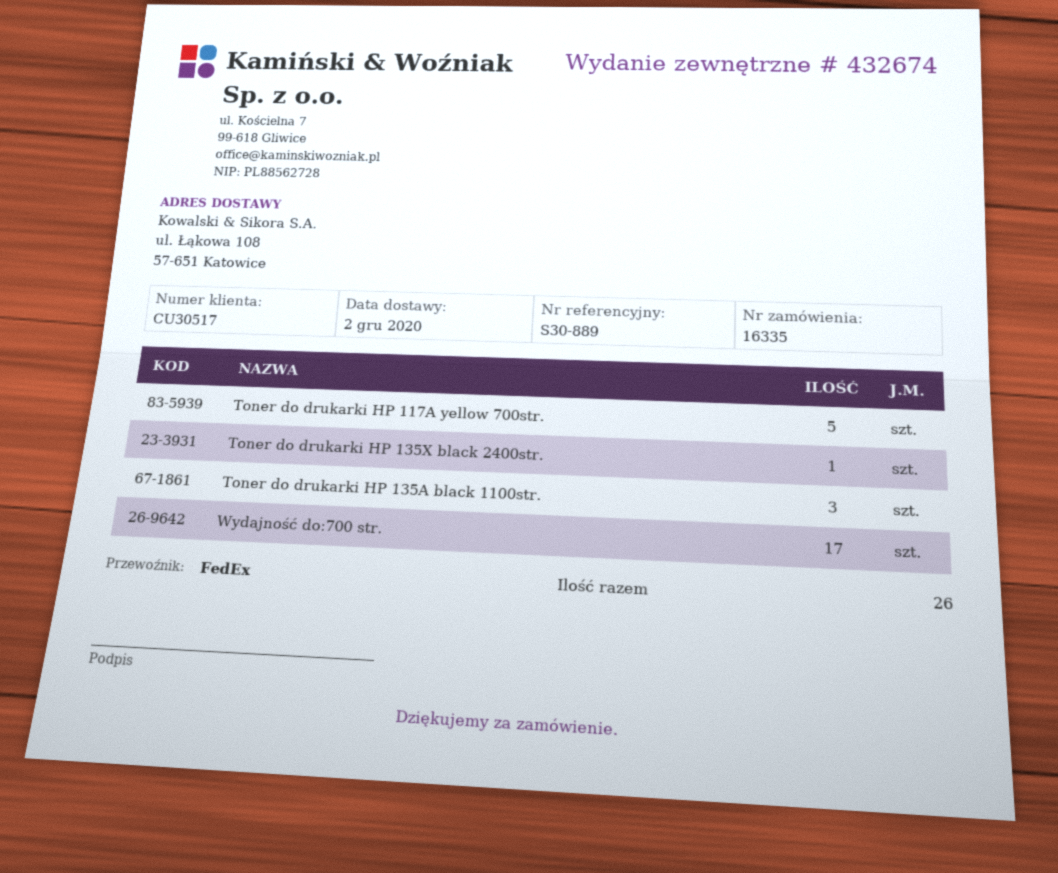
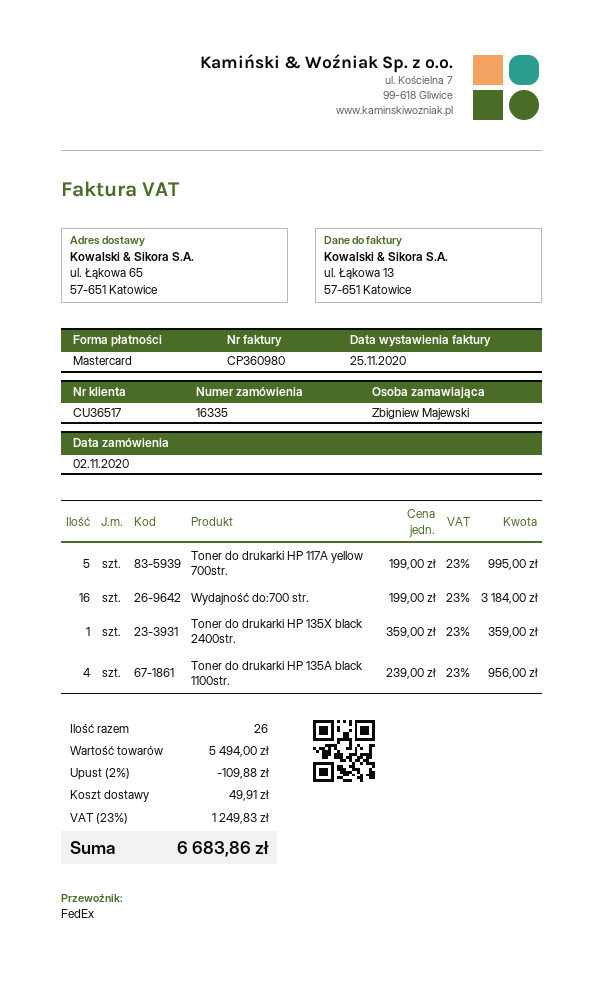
customer number: CU30517 -> CU36517
ship to: ul. Łąkowa 108, 57-651 Katowice -> ul. Łąkowa 65, 57-651 Katowice
Toner do drukarki HP 135A black 1100str.: 3 -> 4
Wydajność do:700 str.: 17 -> 16

